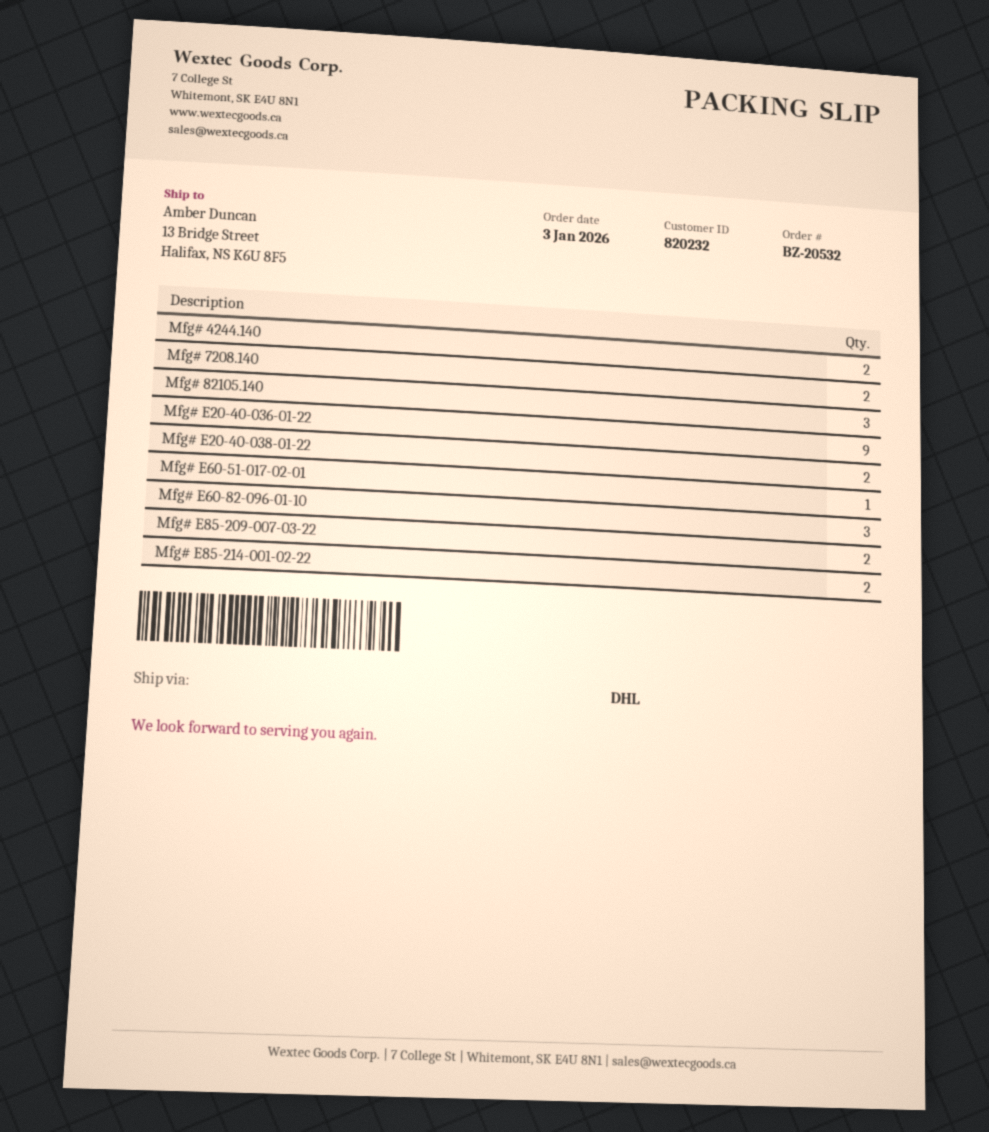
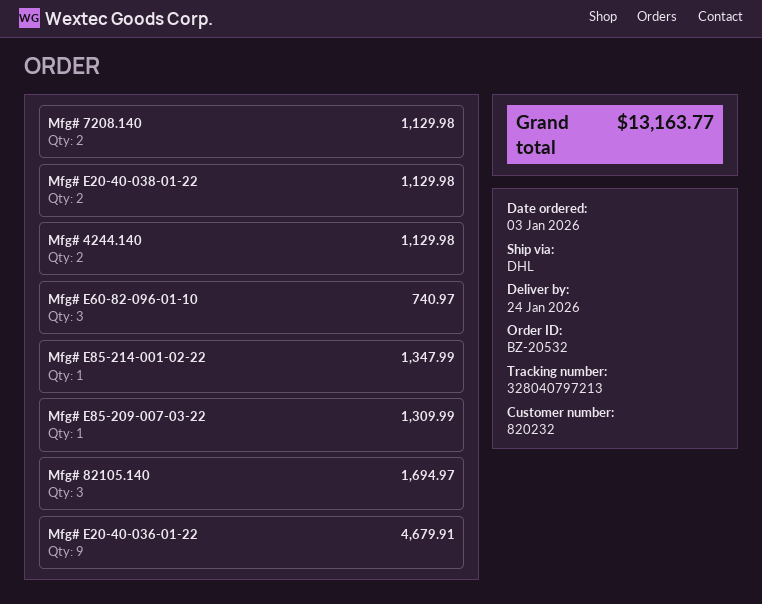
Mfg# E60-51-017-02-01: 1 -> none
Mfg# E85-209-007-03-22: 2 -> 1
Mfg# E85-214-001-02-22: 2 -> 1

